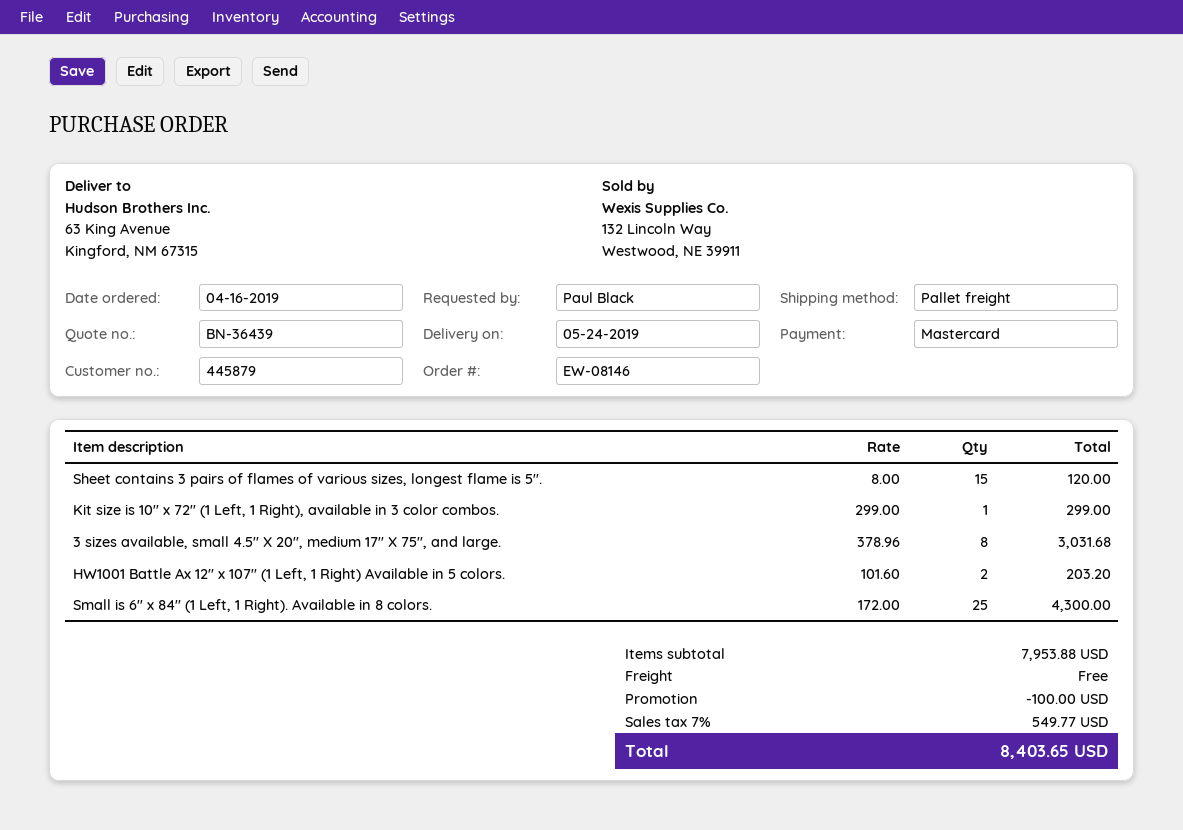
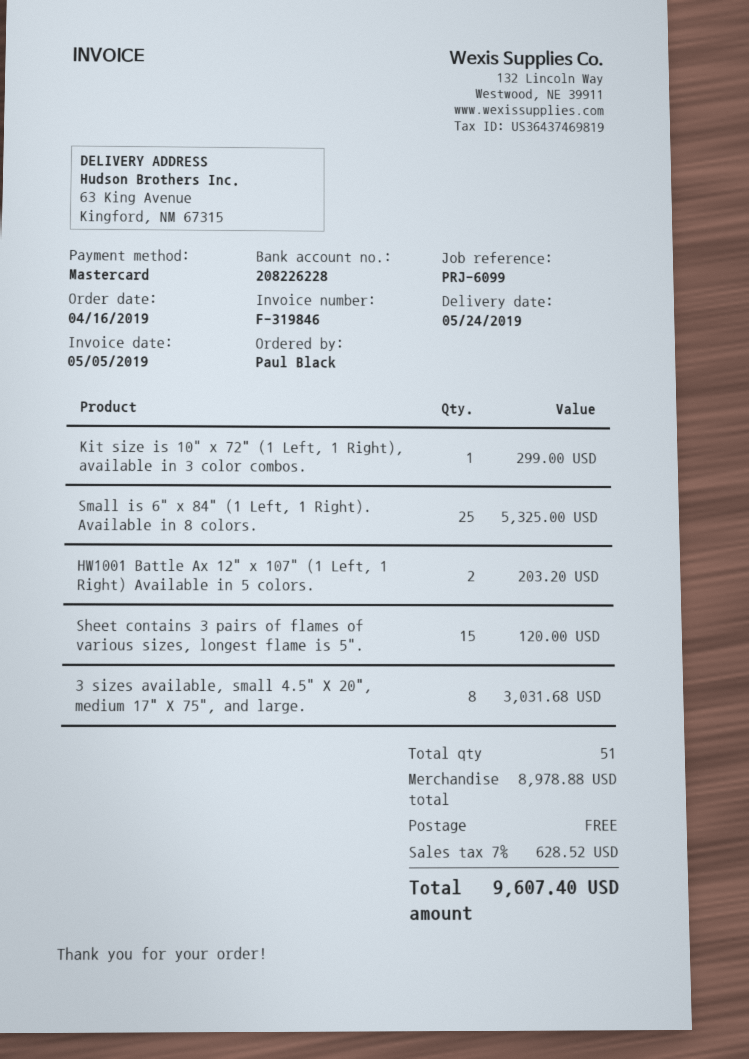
Small is 6" x 84" (1 Left, 1 Right). Available in 8 colors.: 25 for 4300.00 -> 25 for 5325.00
subtotal: 7953.88 -> 8978.88
discount: 100.00 -> none
tax: 7% = 549.77 -> 7% = 628.52
total: 8403.65 -> 9607.40

